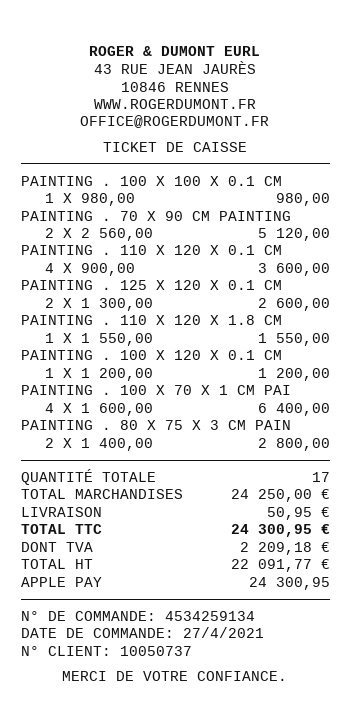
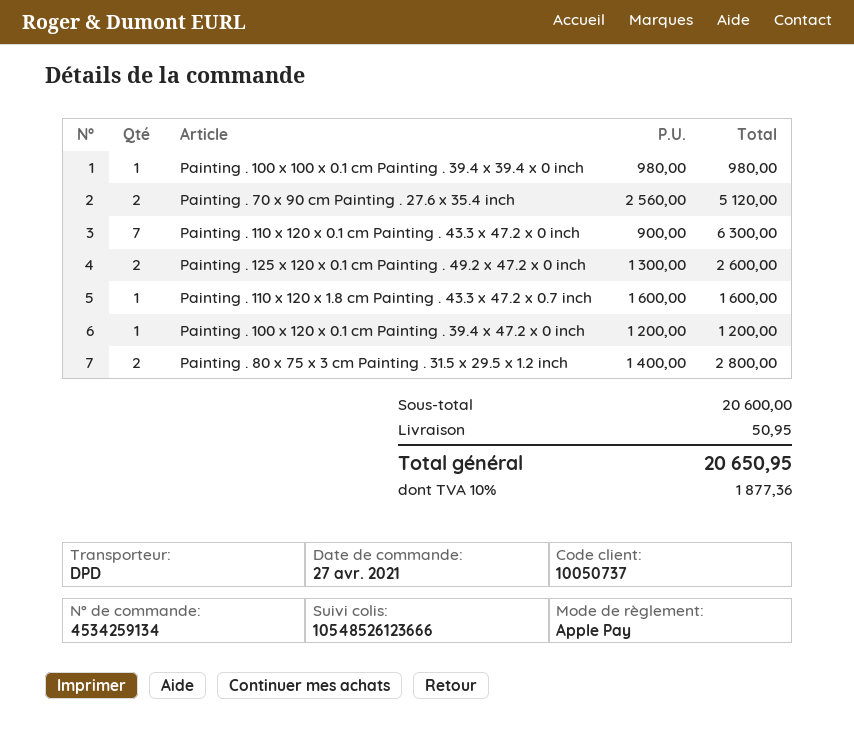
PAINTING . 110 X 120 X 0.1 CM: 4 x 900.00 = 3600.00 -> 7 x 900.00 = 6300.00
PAINTING . 110 X 120 X 1.8 CM: 1 x 1550.00 = 1550.00 -> 1 x 1600.00 = 1600.00
PAINTING . 100 X 70 X 1 CM PAI: 4 x 1600.00 = 6400.00 -> none
subtotal: 24250.00 -> 20600.00
tax: 2209.18 -> 1877.36
total: 24300.95 -> 20650.95

